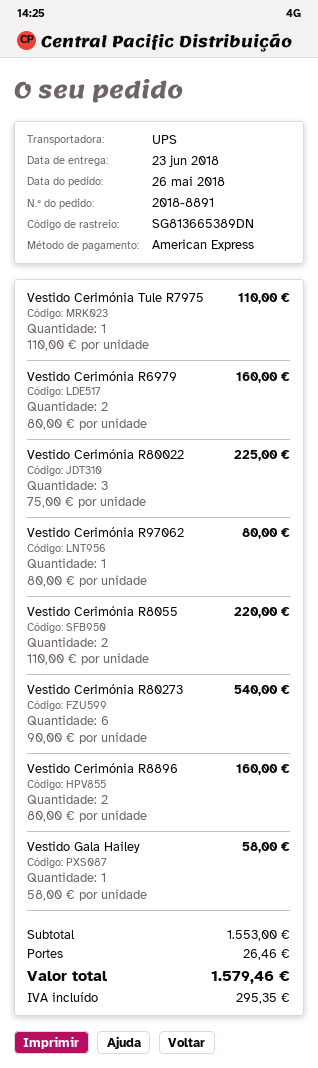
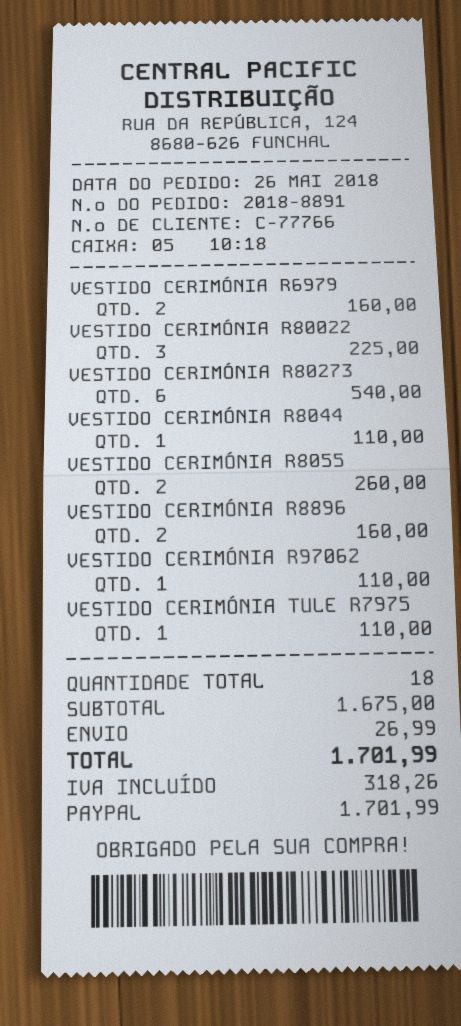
payment method: American Express -> PayPal
Vestido Cerimónia R97062: 1 for 80.00 -> 1 for 110.00
Vestido Cerimónia R8055: 2 for 220.00 -> 2 for 260.00
Vestido Gala Hailey: 1 for 58.00 -> none
VESTIDO CERIMÓNIA R8044: none -> 1 for 110.00
subtotal: 1553.00 -> 1675.00
shipping: 26.46 -> 26.99
tax: 295.35 -> 318.26
total: 1579.46 -> 1701.99

